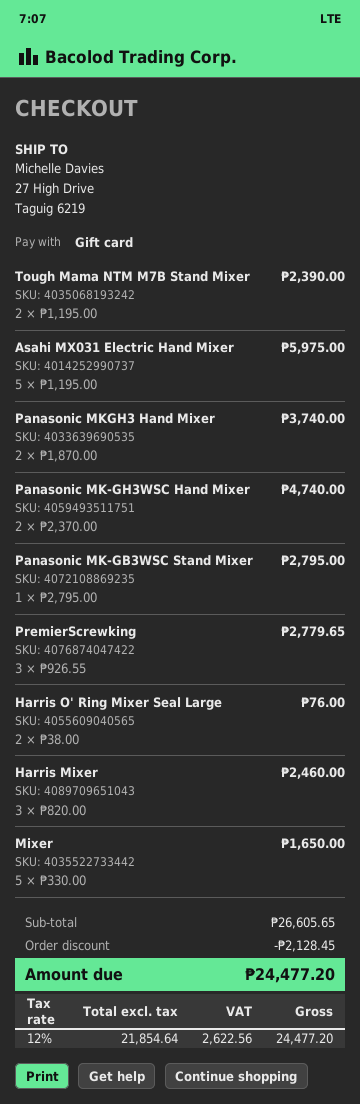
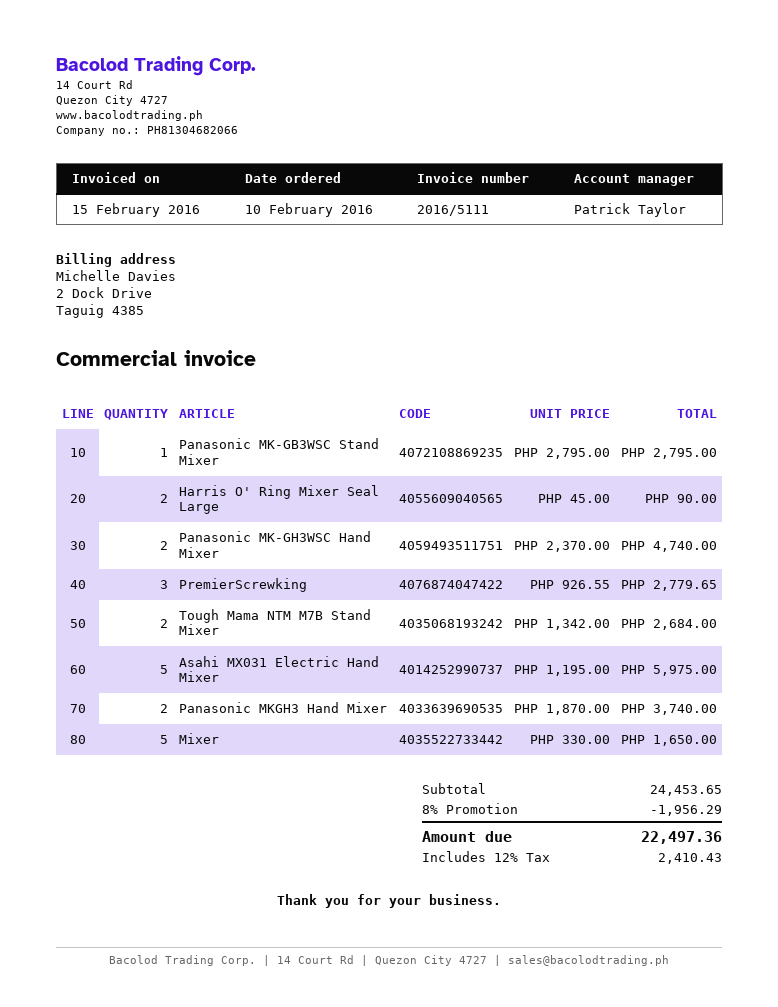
Tough Mama NTM M7B Stand Mixer: 2 x 1195.00 = 2390.00 -> 2 x 1342.00 = 2684.00
Harris O' Ring Mixer Seal Large: 2 x 38.00 = 76.00 -> 2 x 45.00 = 90.00
Harris Mixer: 3 x 820.00 = 2460.00 -> none
subtotal: 26605.65 -> 24453.65
discount: 2128.45 -> 1956.29
tax: 12% = 2622.56 -> 12% = 2410.43
total: 24477.20 -> 22497.36

